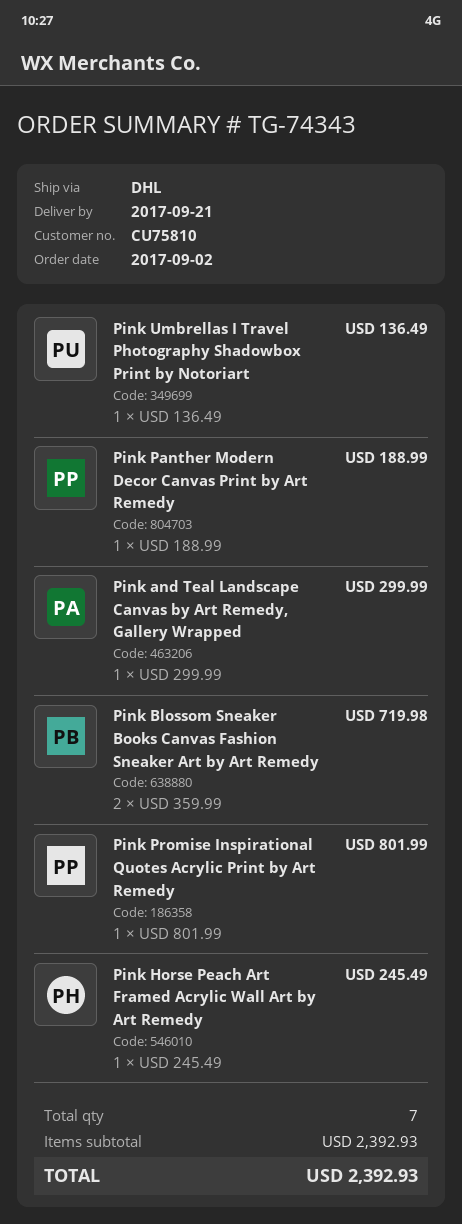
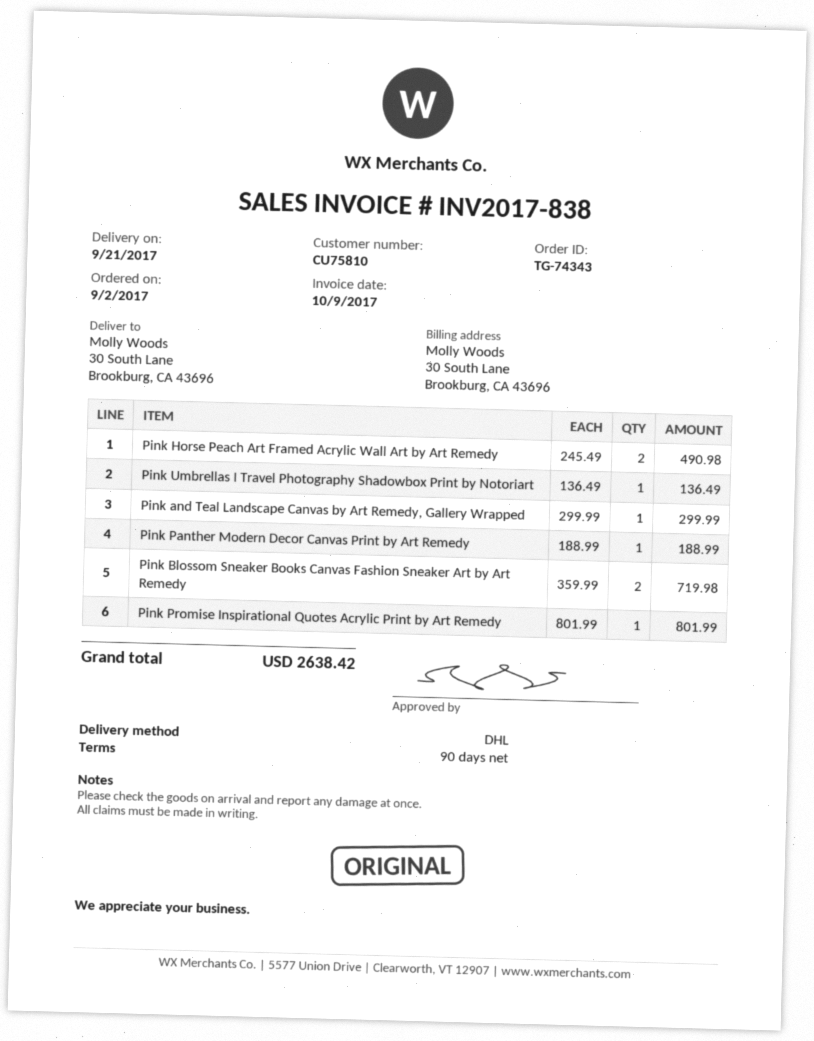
Pink Horse Peach Art Framed Acrylic Wall Art by Art Remedy: 1 x 245.49 = 245.49 -> 2 x 245.49 = 490.98
total: 2392.93 -> 2638.42

